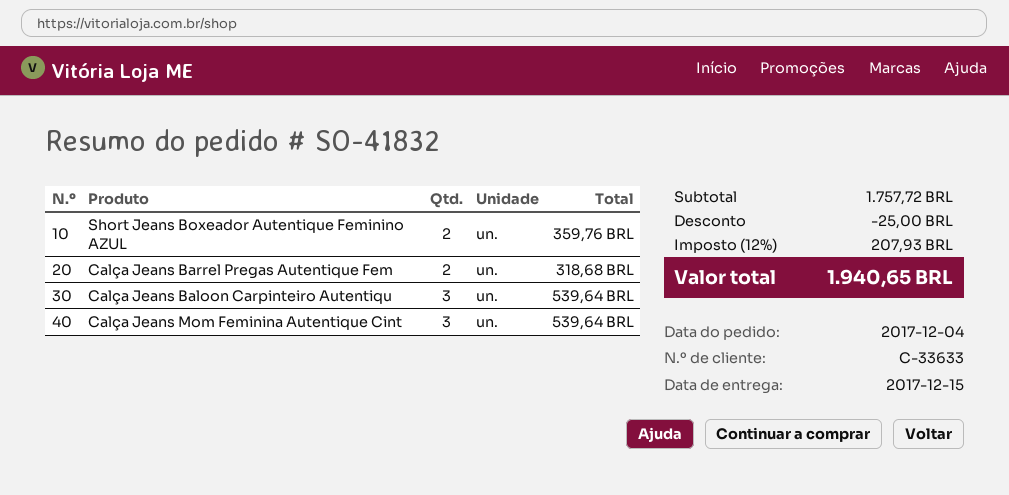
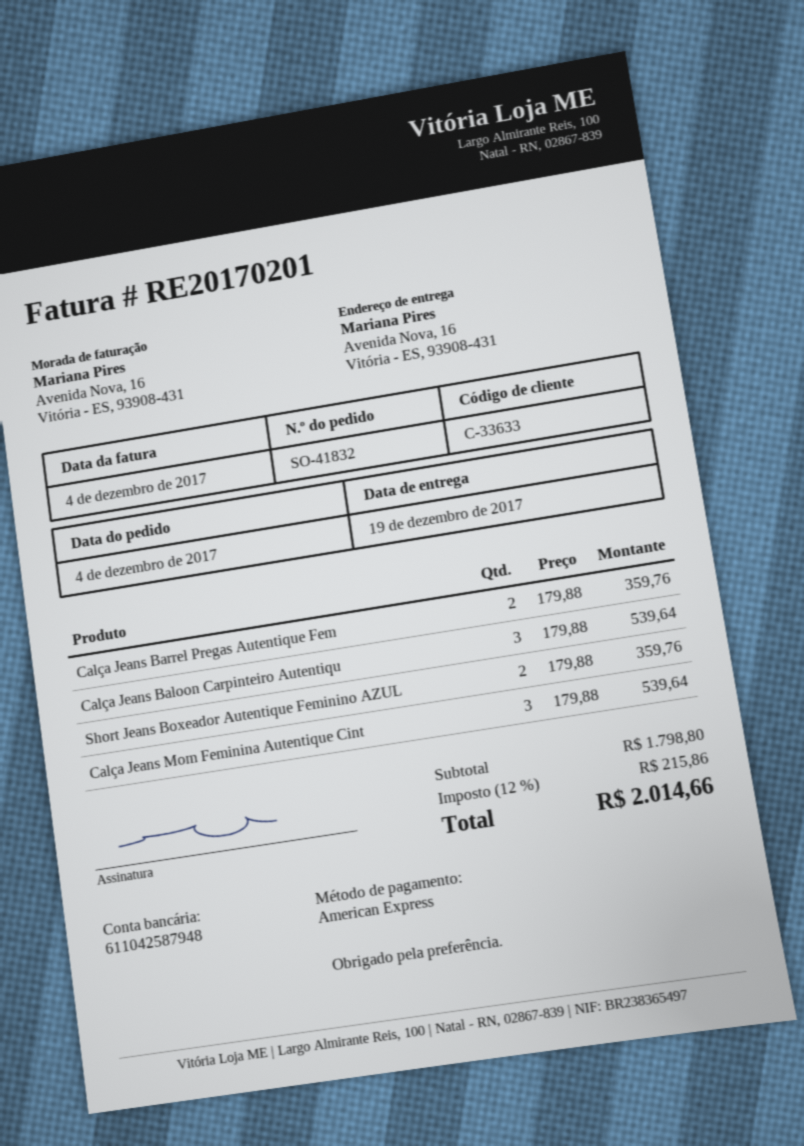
delivery date: 2017-12-15 -> 2017-12-19
Calça Jeans Barrel Pregas Autentique Fem: 2 for 318.68 -> 2 for 359.76
subtotal: 1757.72 -> 1798.80
discount: 25.00 -> none
tax: 12% = 207.93 -> 12% = 215.86
total: 1940.65 -> 2014.66

